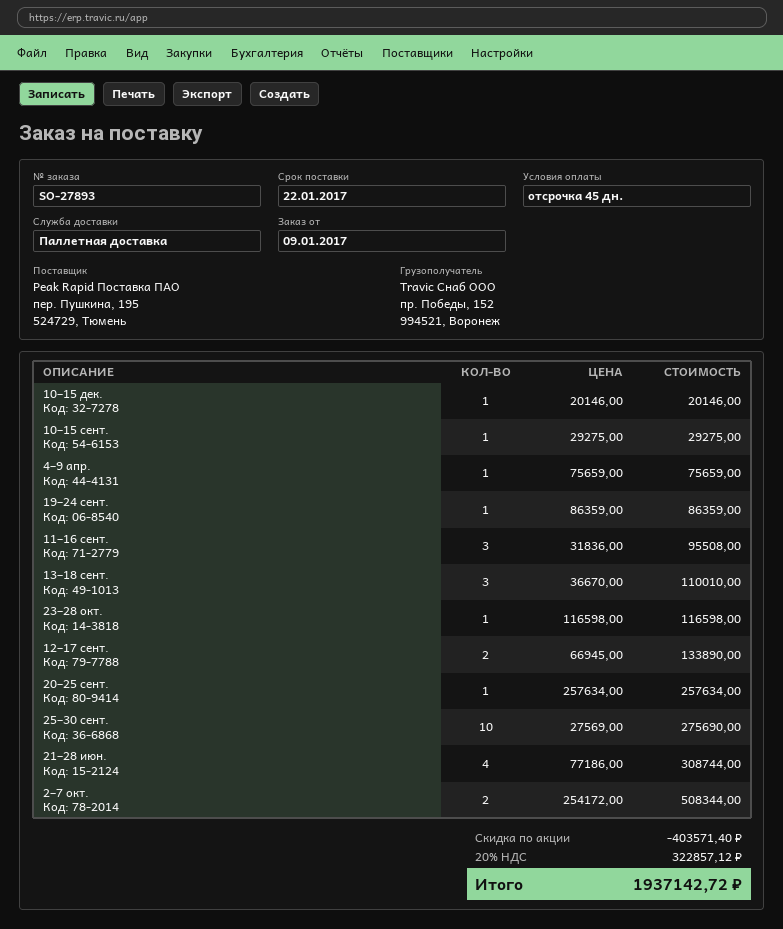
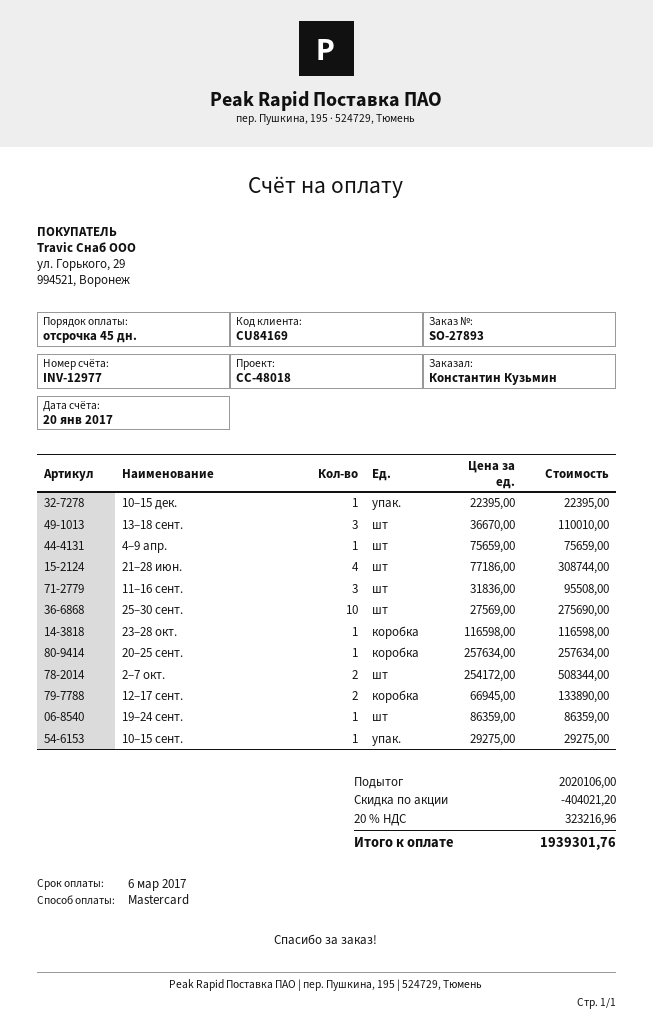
10–15 дек.: 1 x 20146.00 = 20146.00 -> 1 x 22395.00 = 22395.00
discount: 403571.40 -> 404021.20
tax: 20% = 322857.12 -> 20% = 323216.96
total: 1937142.72 -> 1939301.76

